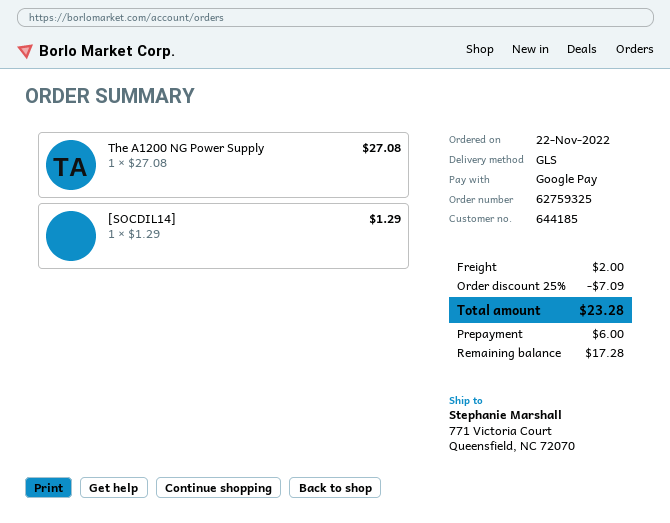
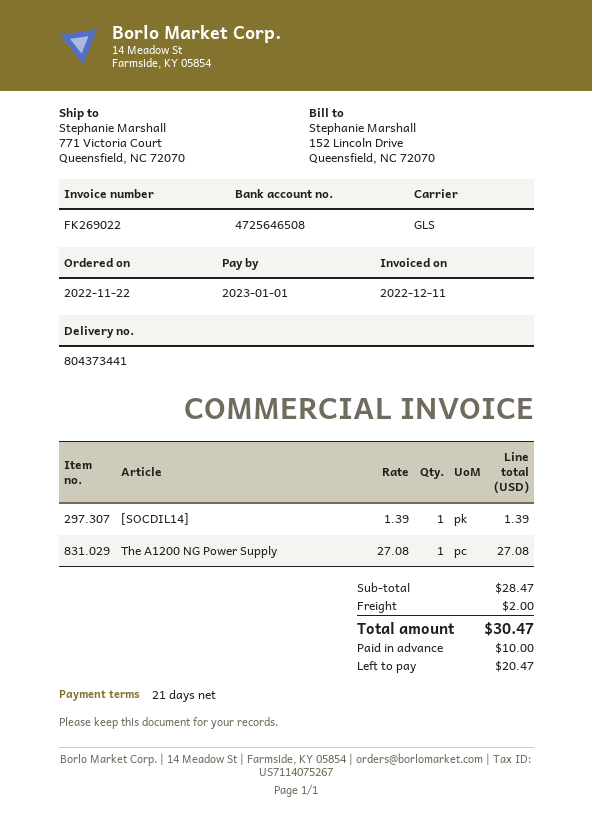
[SOCDIL14]: 1 x 1.29 = 1.29 -> 1 x 1.39 = 1.39
discount: 25% = 7.09 -> none
total: 23.28 -> 30.47
deposit: 6.00 -> 10.00
balance: 17.28 -> 20.47

